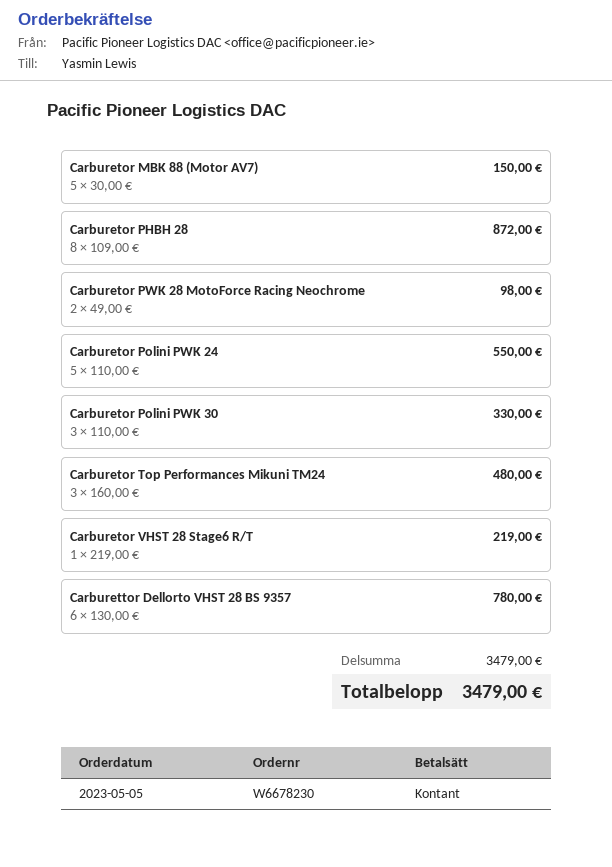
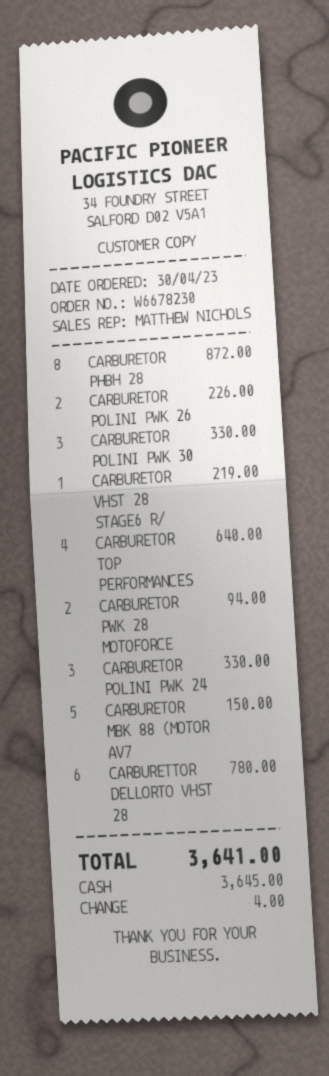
order date: 2023-05-05 -> 2023-04-30
Carburetor PWK 28 MotoForce Racing Neochrome: 2 for 98.00 -> 2 for 94.00
Carburetor Polini PWK 24: 5 for 550.00 -> 3 for 330.00
Carburetor Top Performances Mikuni TM24: 3 for 480.00 -> 4 for 640.00
CARBURETOR POLINI PWK 26: none -> 2 for 226.00
total: 3479.00 -> 3641.00

